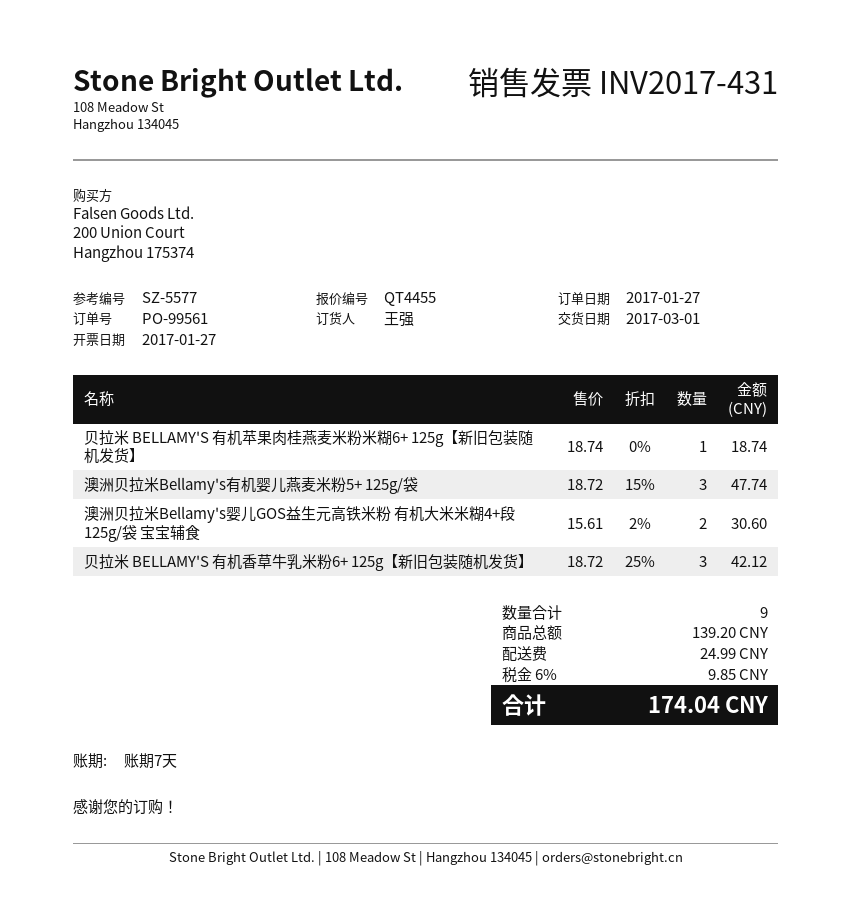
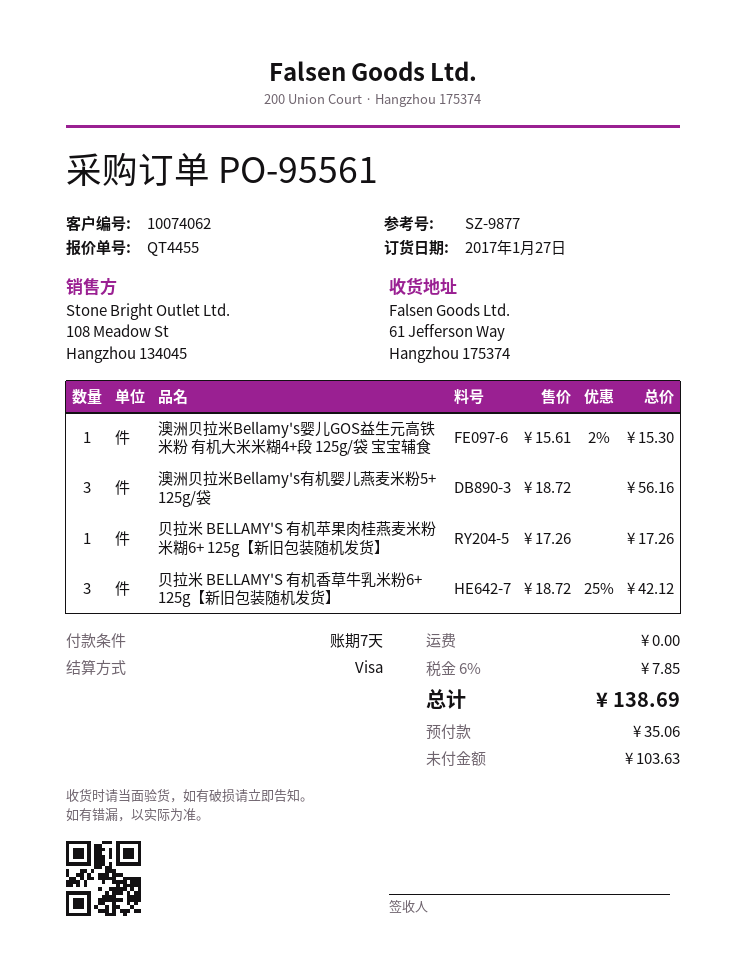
order number: PO-99561 -> PO-95561
reference: SZ-5577 -> SZ-9877
贝拉米 BELLAMY'S 有机苹果肉桂燕麦米粉米糊6+ 125g【新旧包装随机发货】: 1 x 18.74 = 18.74 -> 1 x 17.26 = 17.26
澳洲贝拉米Bellamy's有机婴儿燕麦米粉5+ 125g/袋: 3 x 18.72 - 15% = 47.74 -> 3 x 18.72 = 56.16
澳洲贝拉米Bellamy's婴儿GOS益生元高铁米粉 有机大米米糊4+段 125g/袋 宝宝辅食: 2 x 15.61 - 2% = 30.60 -> 1 x 15.61 - 2% = 15.30
shipping: 24.99 -> 0.00
tax: 6% = 9.85 -> 6% = 7.85
total: 174.04 -> 138.69

